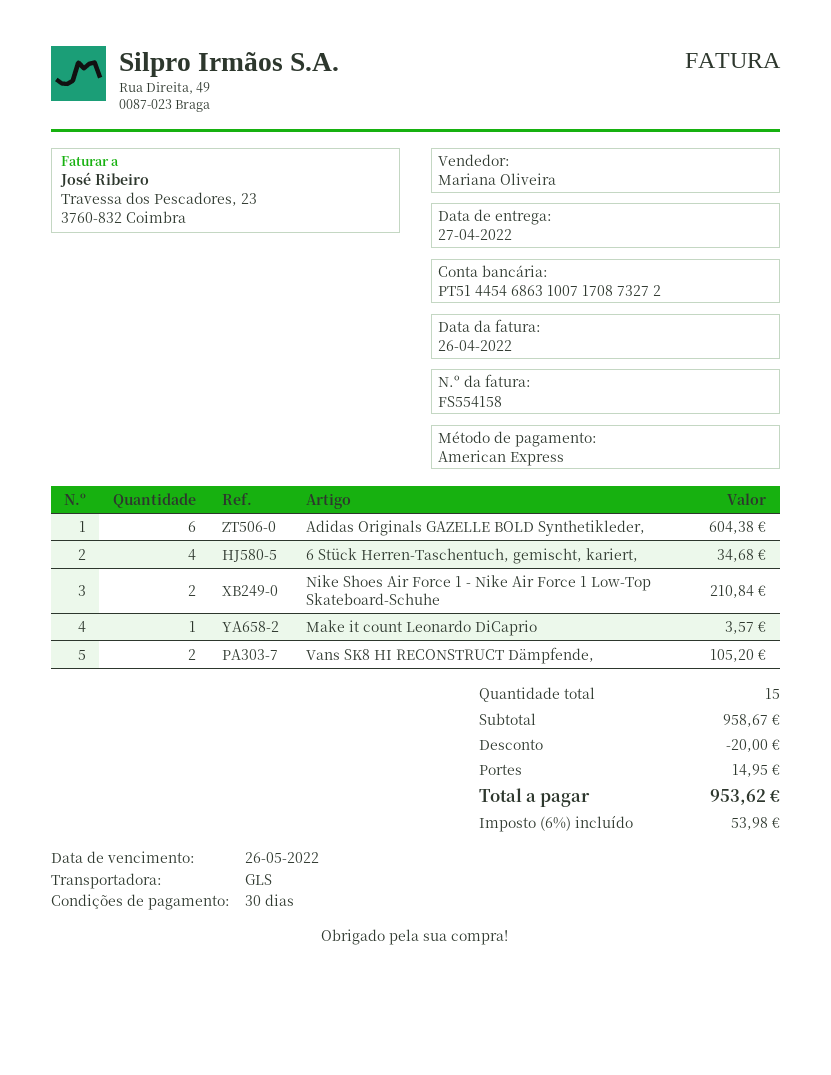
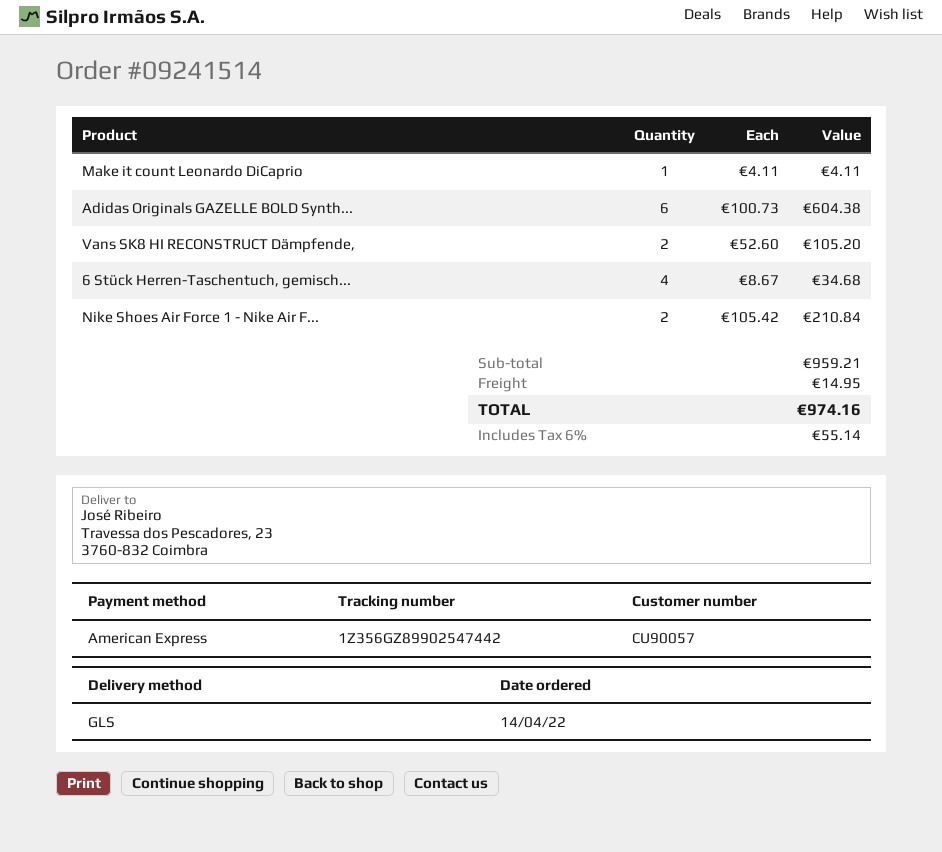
Make it count Leonardo DiCaprio: 1 for 3.57 -> 1 for 4.11
subtotal: 958.67 -> 959.21
discount: 20.00 -> none
tax: 6% = 53.98 -> 6% = 55.14
total: 953.62 -> 974.16

